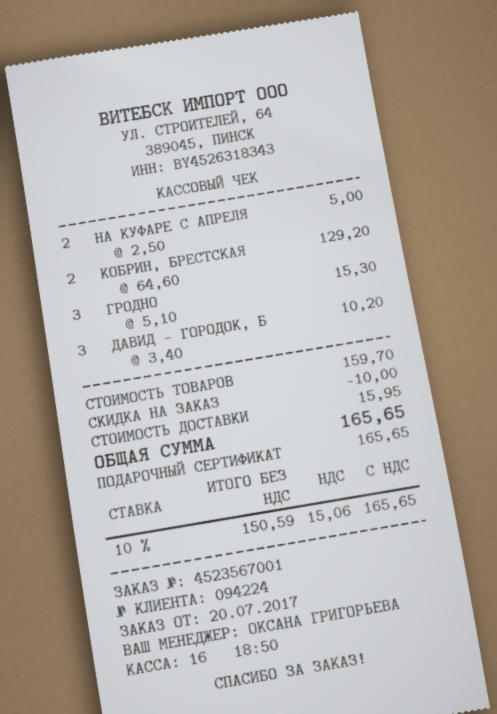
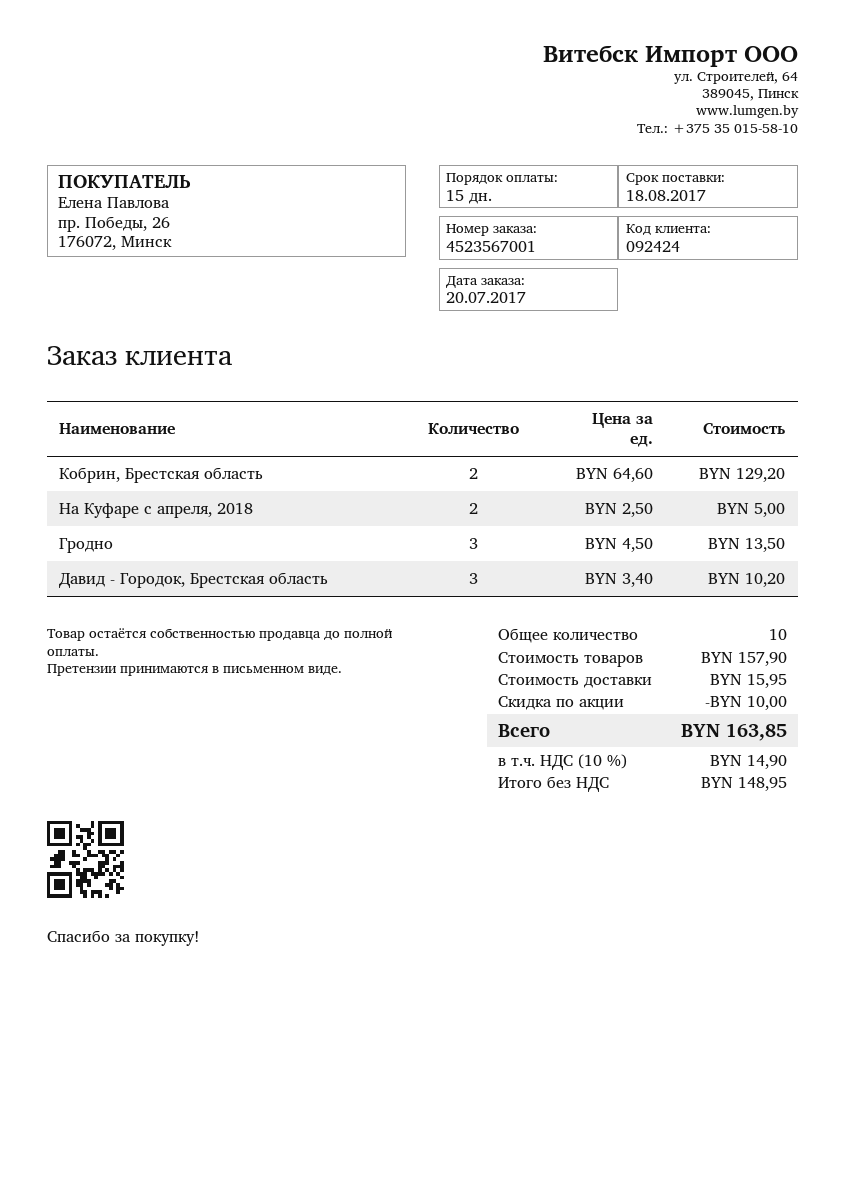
customer number: 094224 -> 092424
ГРОДНО: 3 x 5.10 = 15.30 -> 3 x 4.50 = 13.50
subtotal: 159.70 -> 157.90
net: 150.59 -> 148.95
tax: 10% = 15.06 -> 10% = 14.90
total: 165.65 -> 163.85

